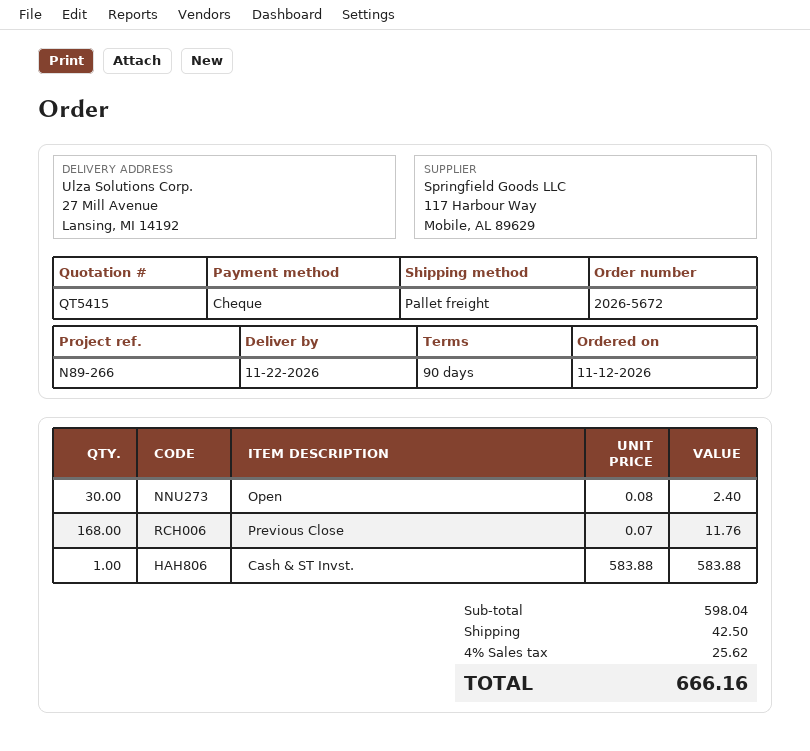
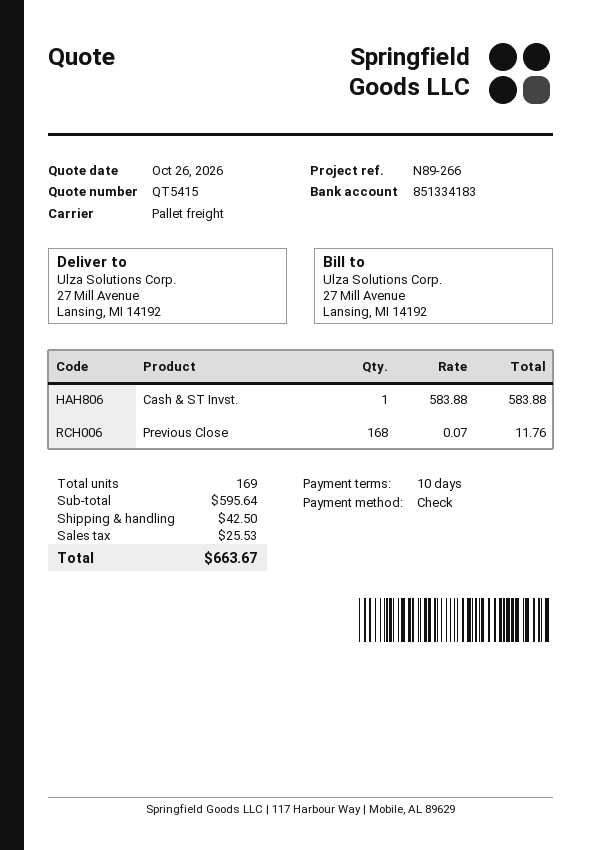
payment terms: 90 days -> 10 days
Open: 30 x 0.08 = 2.40 -> none
subtotal: 598.04 -> 595.64
tax: 25.62 -> 25.53
total: 666.16 -> 663.67

